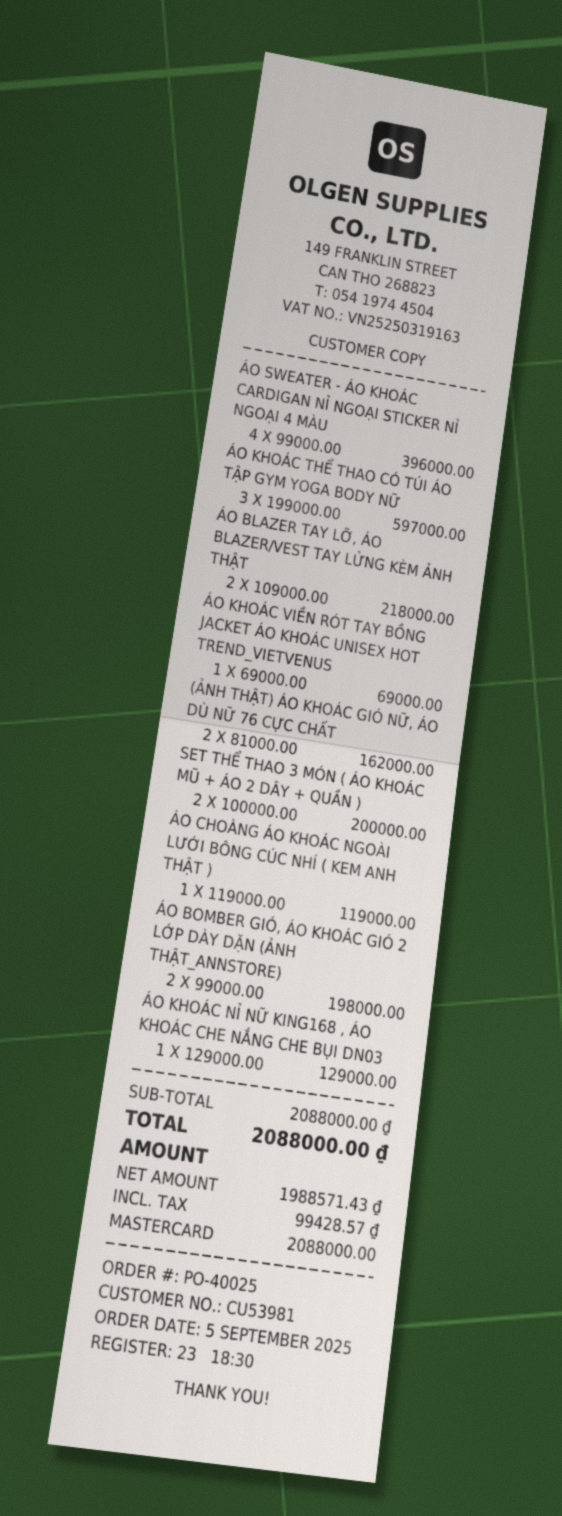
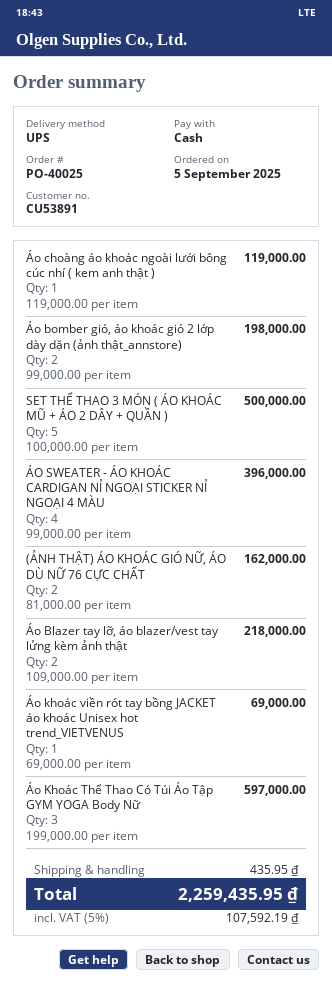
customer number: CU53981 -> CU53891
payment method: Mastercard -> cash
SET THỂ THAO 3 MÓN ( ÁO KHOÁC MŨ + ÁO 2 DÂY + QUẦN ): 2 x 100000.00 = 200000.00 -> 5 x 100000.00 = 500000.00
ÁO KHOÁC NỈ NỮ KING168 , ÁO KHOÁC CHE NẮNG CHE BỤI DN03: 1 x 129000.00 = 129000.00 -> none
shipping: none -> 435.95
tax: 99428.57 -> 107592.19
total: 2088000.00 -> 2259435.95

